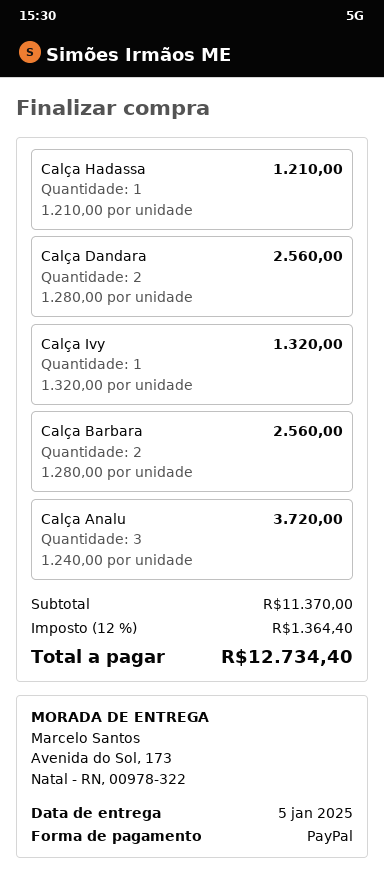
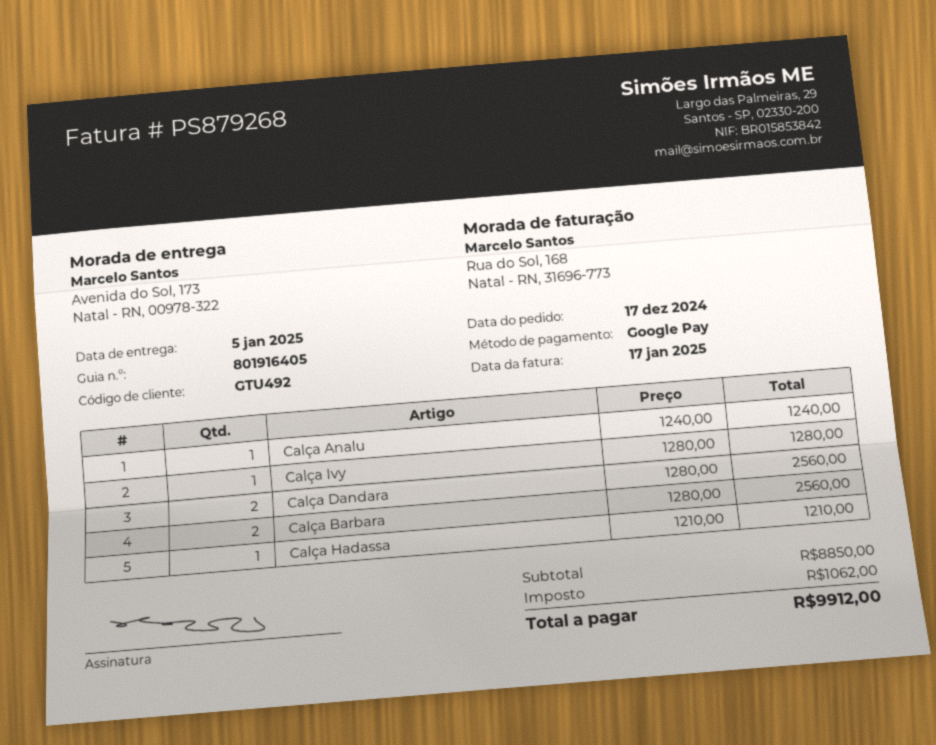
payment method: PayPal -> Google Pay
Calça Ivy: 1 x 1320.00 = 1320.00 -> 1 x 1280.00 = 1280.00
Calça Analu: 3 x 1240.00 = 3720.00 -> 1 x 1240.00 = 1240.00
subtotal: 11370.00 -> 8850.00
tax: 1364.40 -> 1062.00
total: 12734.40 -> 9912.00

